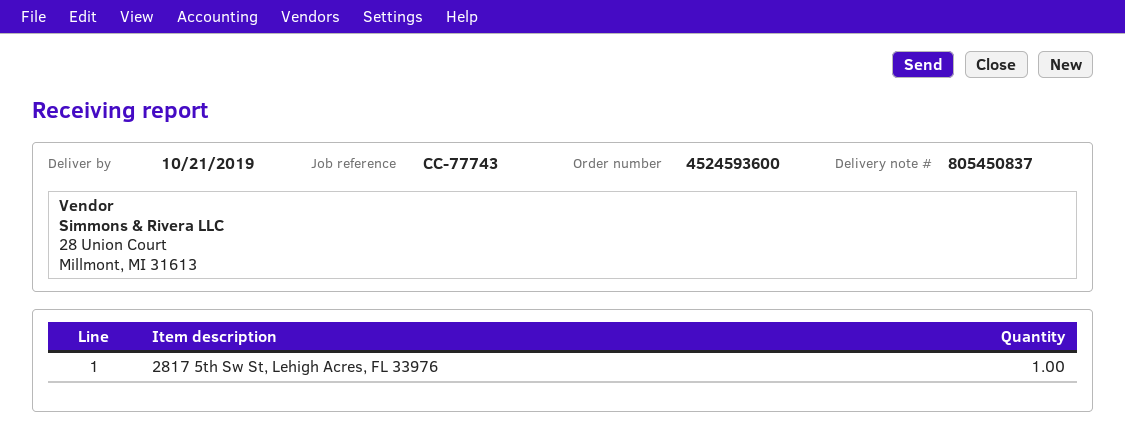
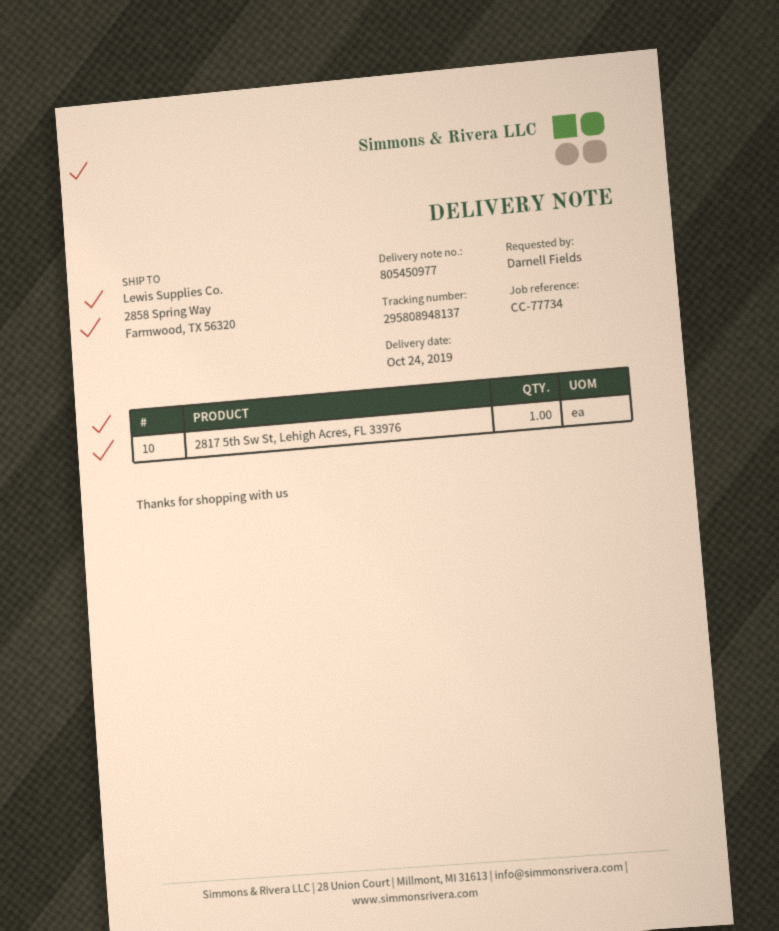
delivery note number: 805450837 -> 805450977
delivery date: 2019-10-21 -> 2019-10-24
reference: CC-77743 -> CC-77734

